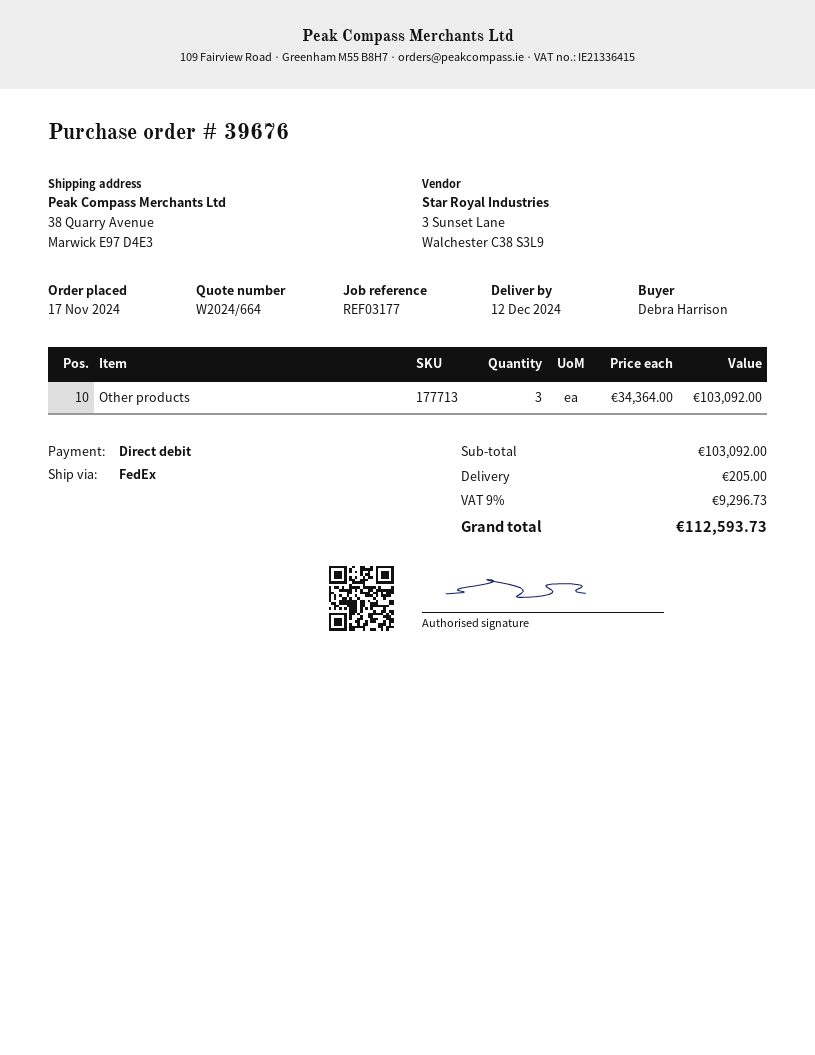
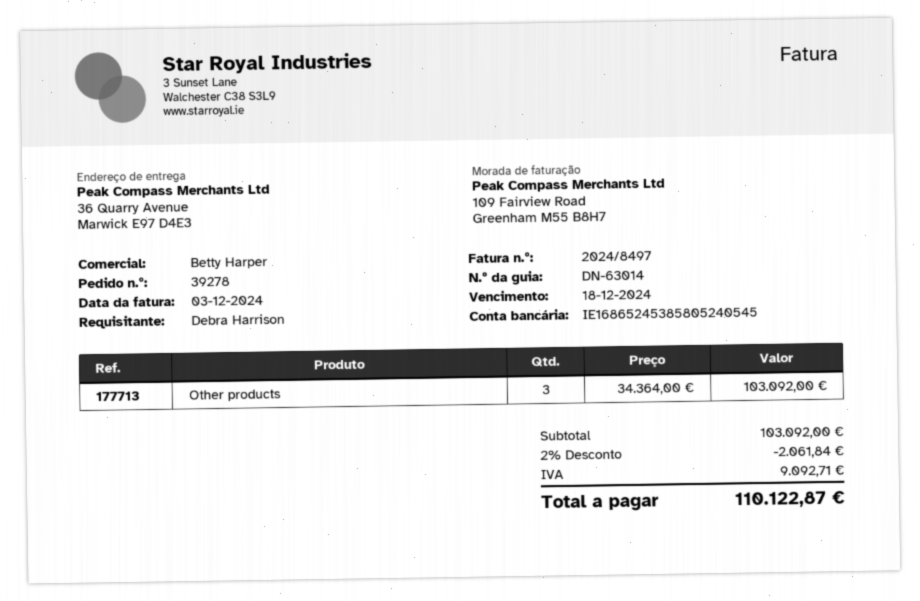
order number: 39676 -> 39278
ship to: 38 Quarry Avenue, Marwick E97 D4E3 -> 36 Quarry Avenue, Marwick E97 D4E3
discount: none -> 2% = 2061.84
shipping: 205.00 -> none
tax: 9296.73 -> 9092.71
total: 112593.73 -> 110122.87

